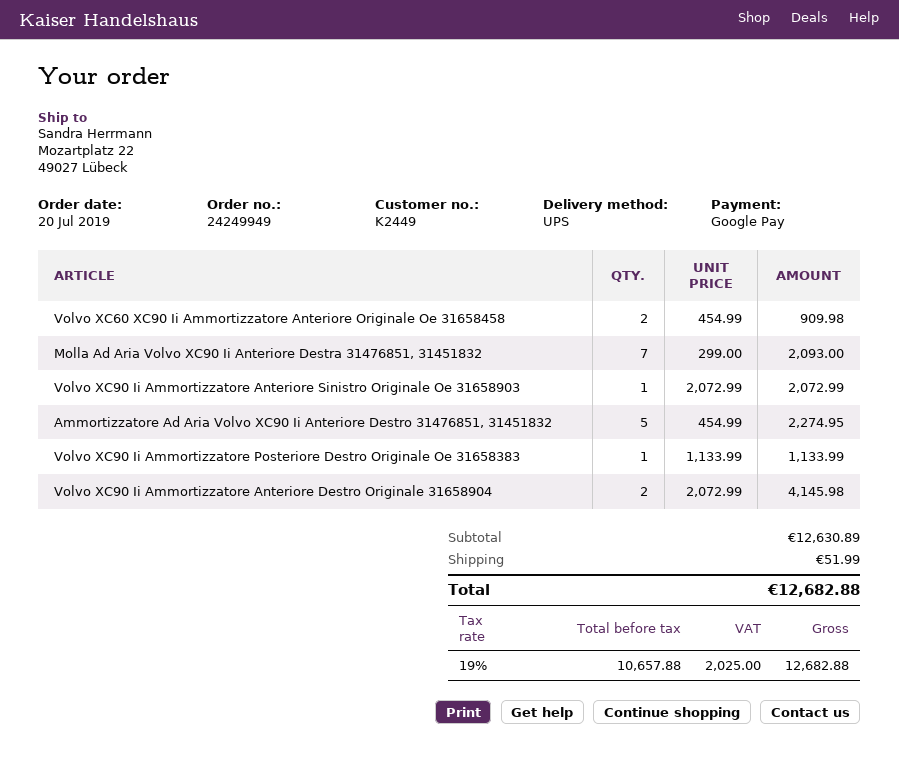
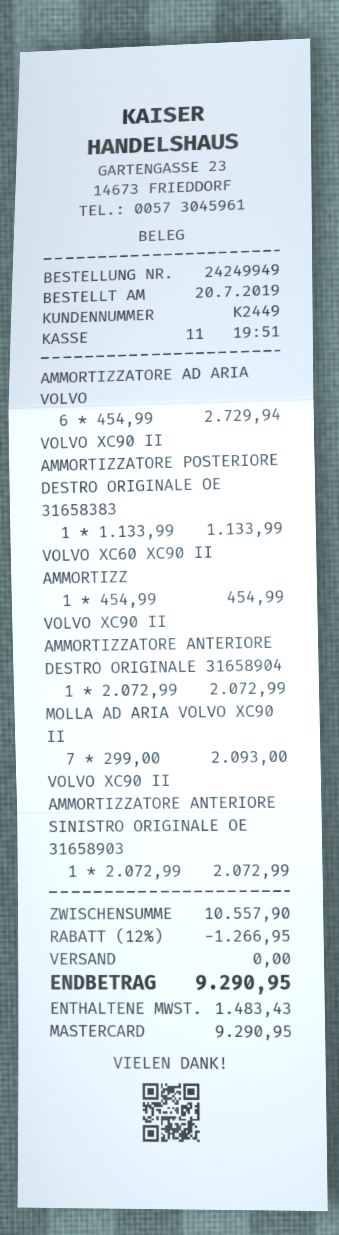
payment method: Google Pay -> Mastercard
Volvo XC60 XC90 Ii Ammortizzatore Anteriore Originale Oe 31658458: 2 x 454.99 = 909.98 -> 1 x 454.99 = 454.99
Ammortizzatore Ad Aria Volvo XC90 Ii Anteriore Destro 31476851, 31451832: 5 x 454.99 = 2274.95 -> 6 x 454.99 = 2729.94
Volvo XC90 Ii Ammortizzatore Anteriore Destro Originale 31658904: 2 x 2072.99 = 4145.98 -> 1 x 2072.99 = 2072.99
subtotal: 12630.89 -> 10557.90
discount: none -> 12% = 1266.95
shipping: 51.99 -> 0.00
tax: 2025.00 -> 1483.43
total: 12682.88 -> 9290.95

